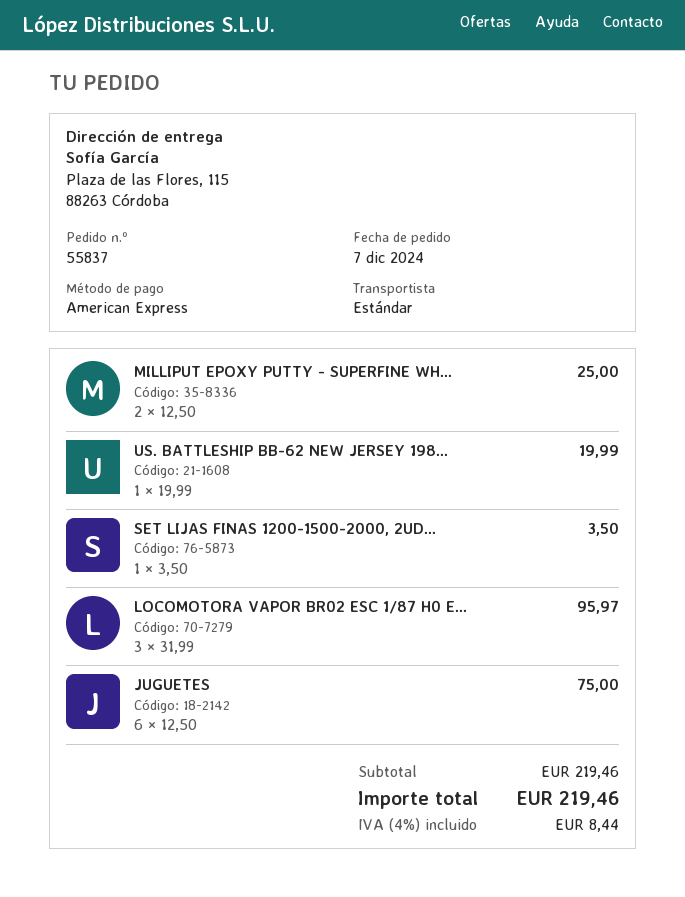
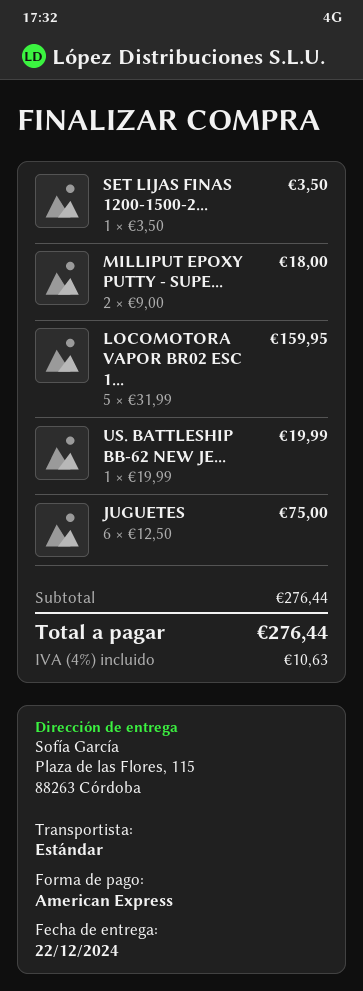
MILLIPUT EPOXY PUTTY - SUPERFINE WH...: 2 x 12.50 = 25.00 -> 2 x 9.00 = 18.00
LOCOMOTORA VAPOR BR02 ESC 1/87 H0 E...: 3 x 31.99 = 95.97 -> 5 x 31.99 = 159.95
subtotal: 219.46 -> 276.44
tax: 4% = 8.44 -> 4% = 10.63
total: 219.46 -> 276.44

